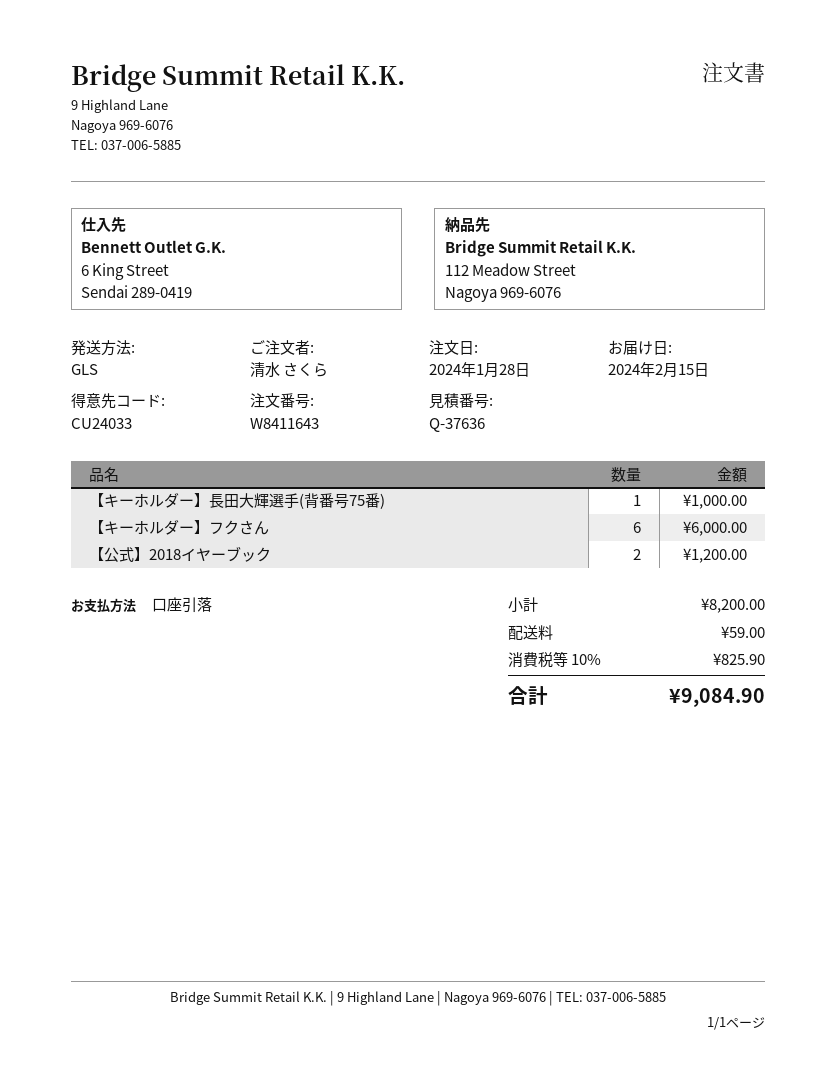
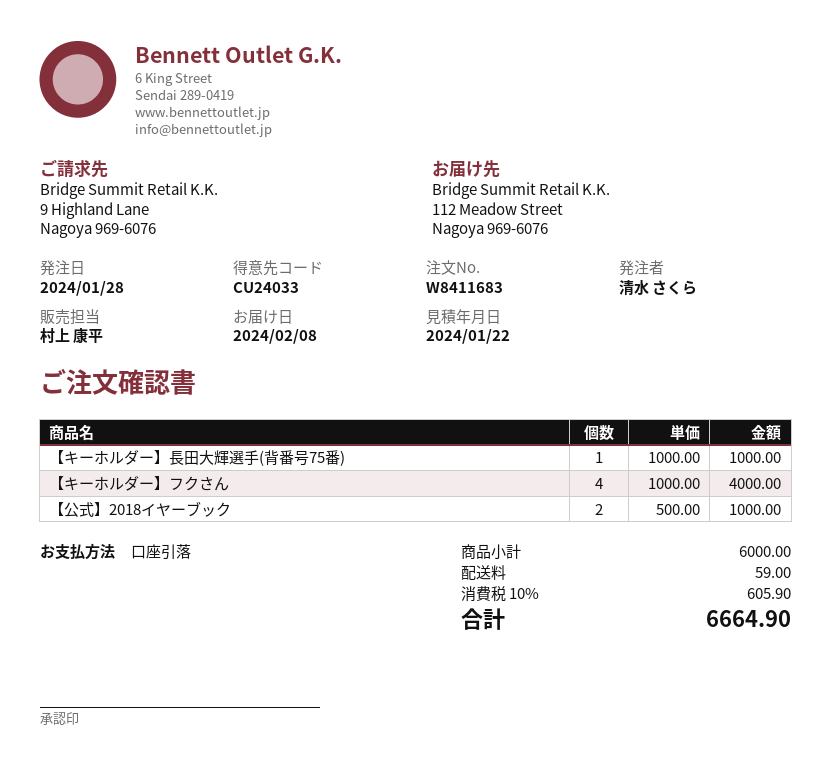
order number: W8411643 -> W8411683
delivery date: 2024-02-15 -> 2024-02-08
【キーホルダー】フクさん: 6 for 6000.00 -> 4 for 4000.00
【公式】2018イヤーブック: 2 for 1200.00 -> 2 for 1000.00
subtotal: 8200.00 -> 6000.00
tax: 10% = 825.90 -> 10% = 605.90
total: 9084.90 -> 6664.90

